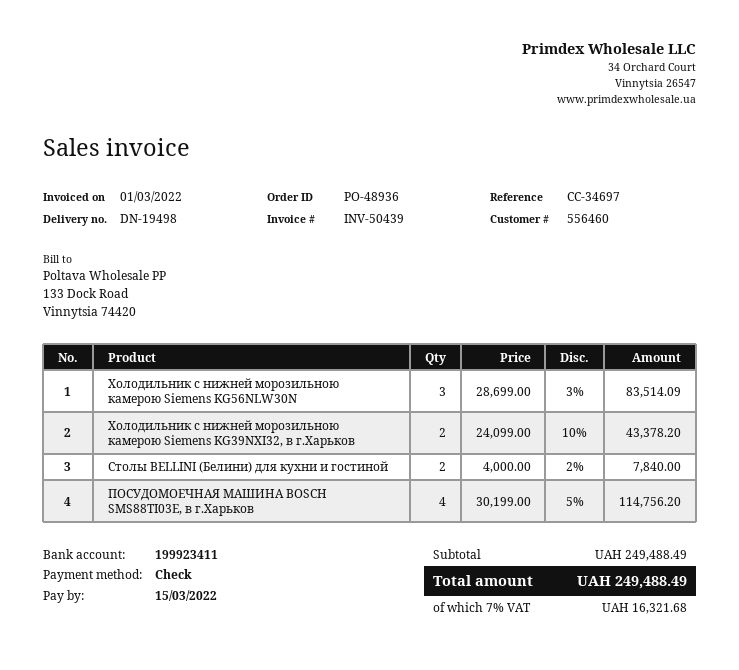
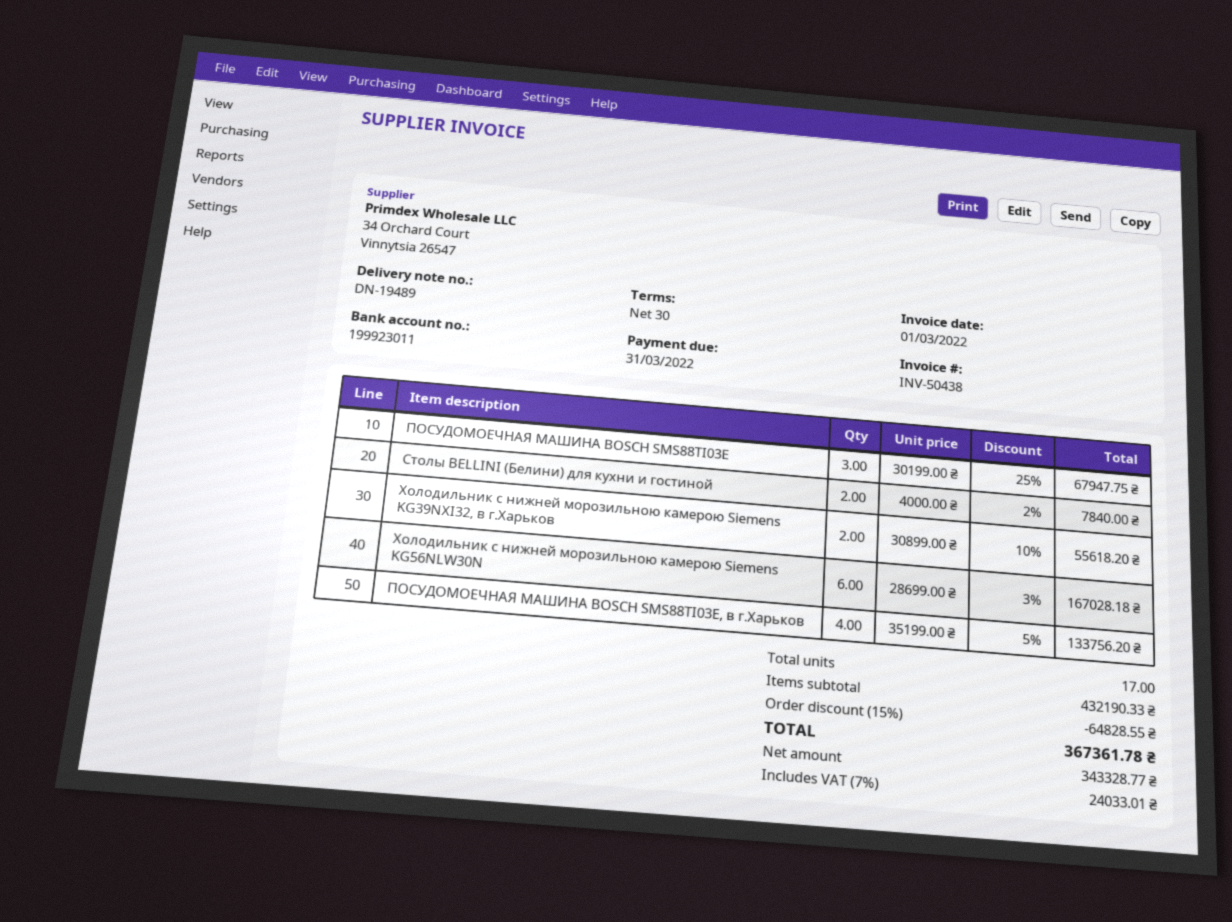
delivery note number: DN-19498 -> DN-19489
invoice number: INV-50439 -> INV-50438
due date: 2022-03-15 -> 2022-03-31
bank account: 199923411 -> 199923011
Холодильник с нижней морозильною камерою Siemens KG56NLW30N: 3 x 28699.00 - 3% = 83514.09 -> 6 x 28699.00 - 3% = 167028.18
Холодильник с нижней морозильною камерою Siemens KG39NXI32, в г.Харьков: 2 x 24099.00 - 10% = 43378.20 -> 2 x 30899.00 - 10% = 55618.20
ПОСУДОМОЕЧНАЯ МАШИНА BOSCH SMS88TI03E, в г.Харьков: 4 x 30199.00 - 5% = 114756.20 -> 4 x 35199.00 - 5% = 133756.20
ПОСУДОМОЕЧНАЯ МАШИНА BOSCH SMS88TI03E: none -> 3 x 30199.00 - 25% = 67947.75
subtotal: 249488.49 -> 432190.33
discount: none -> 15% = 64828.55
tax: 7% = 16321.68 -> 7% = 24033.01
total: 249488.49 -> 367361.78

